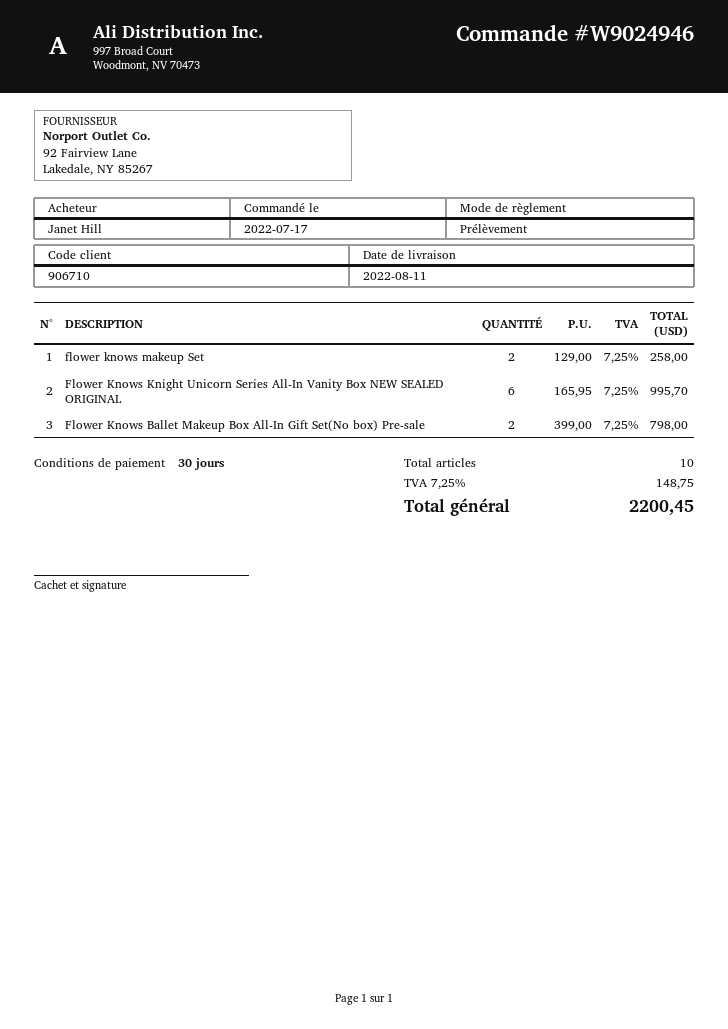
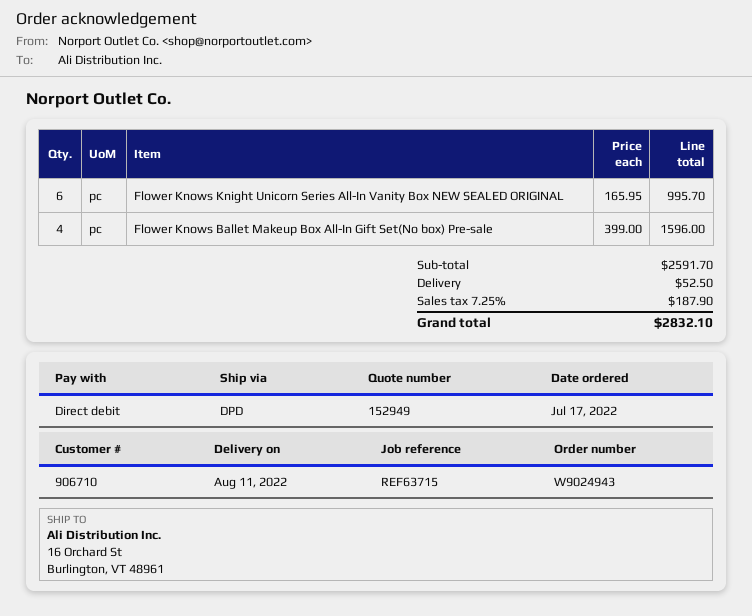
order number: W9024946 -> W9024943
flower knows makeup Set: 2 x 129.00 = 258.00 -> none
Flower Knows Ballet Makeup Box All-In Gift Set(No box) Pre-sale: 2 x 399.00 = 798.00 -> 4 x 399.00 = 1596.00
shipping: none -> 52.50
tax: 7.25% = 148.75 -> 7.25% = 187.90
total: 2200.45 -> 2832.10

